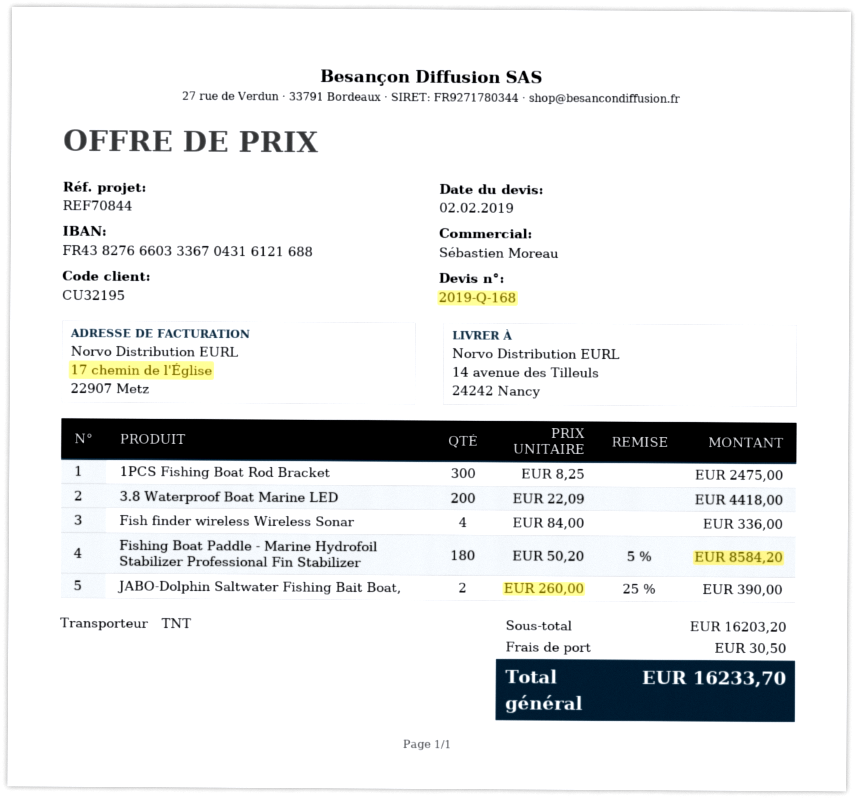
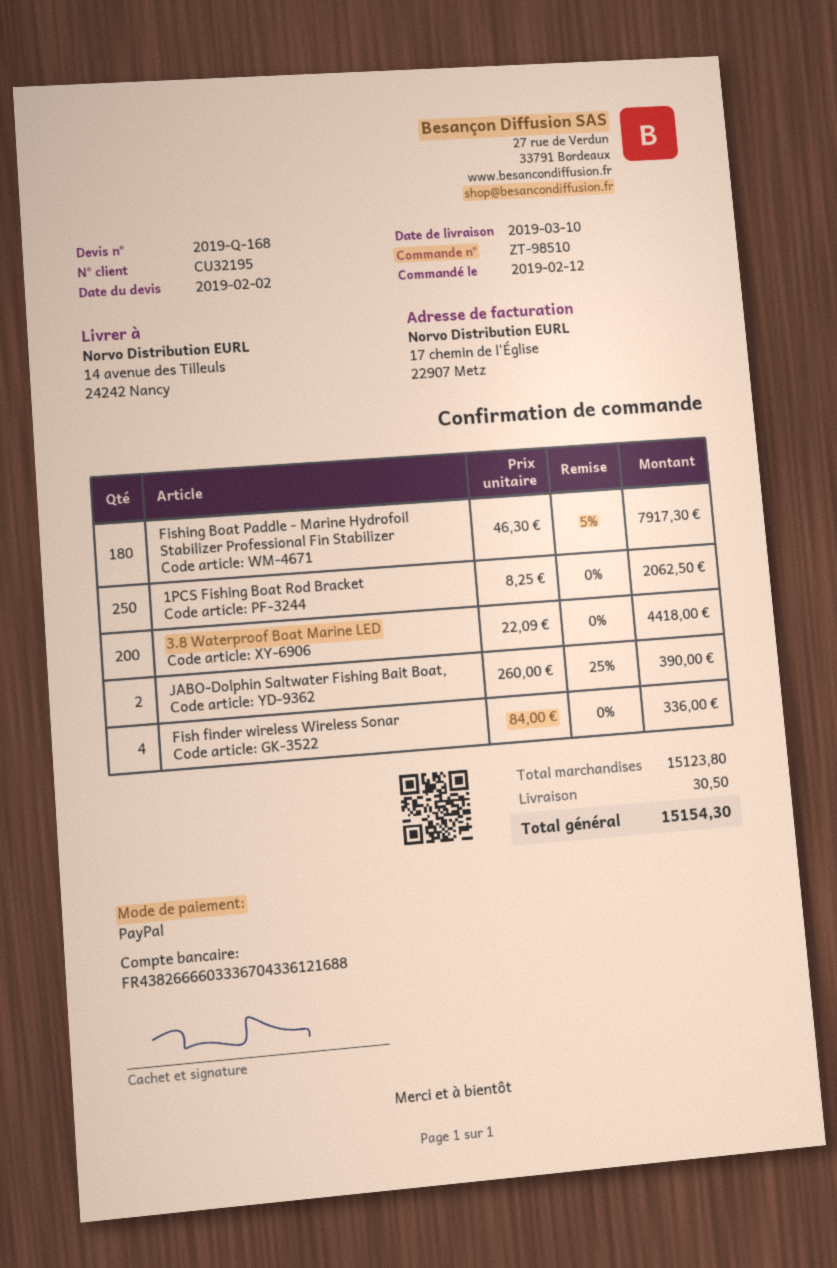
bank account: FR4382766603336704316121688 -> FR4382666603336704336121688
1PCS Fishing Boat Rod Bracket: 300 x 8.25 = 2475.00 -> 250 x 8.25 = 2062.50
Fishing Boat Paddle - Marine Hydrofoil Stabilizer Professional Fin Stabilizer: 180 x 50.20 - 5% = 8584.20 -> 180 x 46.30 - 5% = 7917.30
subtotal: 16203.20 -> 15123.80
total: 16233.70 -> 15154.30

